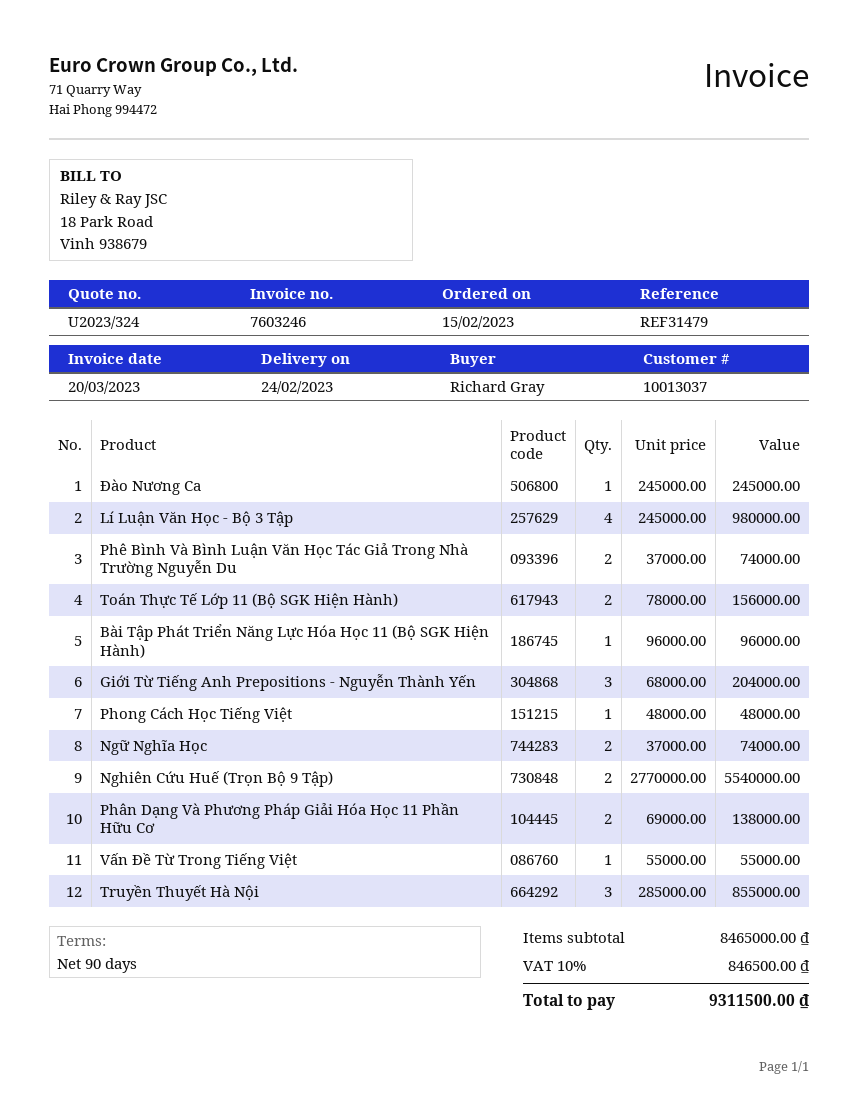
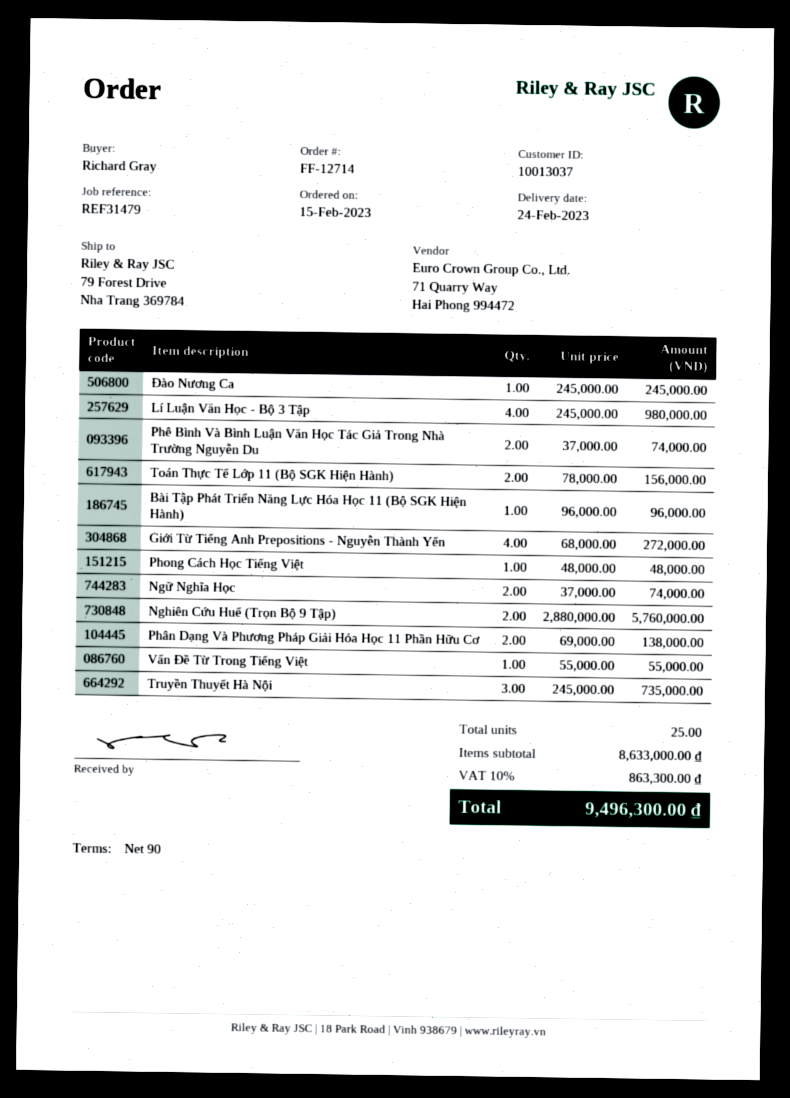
Giới Từ Tiếng Anh Prepositions - Nguyễn Thành Yến: 3 x 68000.00 = 204000.00 -> 4 x 68000.00 = 272000.00
Nghiên Cứu Huế (Trọn Bộ 9 Tập): 2 x 2770000.00 = 5540000.00 -> 2 x 2880000.00 = 5760000.00
Truyền Thuyết Hà Nội: 3 x 285000.00 = 855000.00 -> 3 x 245000.00 = 735000.00
subtotal: 8465000.00 -> 8633000.00
tax: 10% = 846500.00 -> 10% = 863300.00
total: 9311500.00 -> 9496300.00

